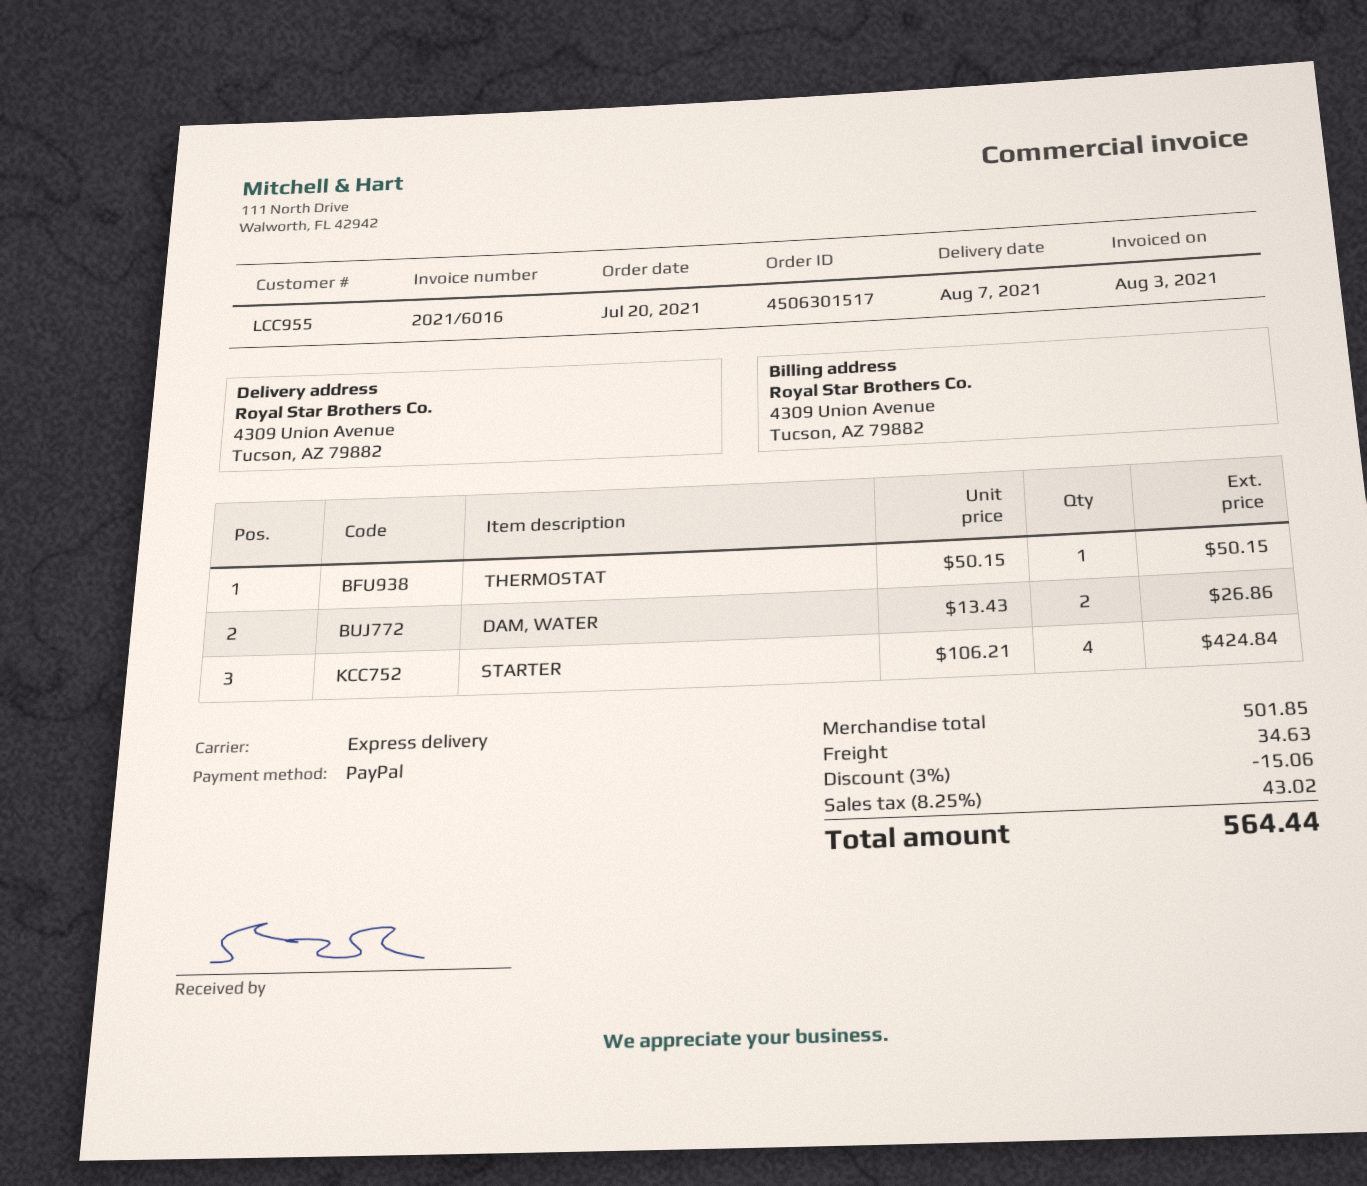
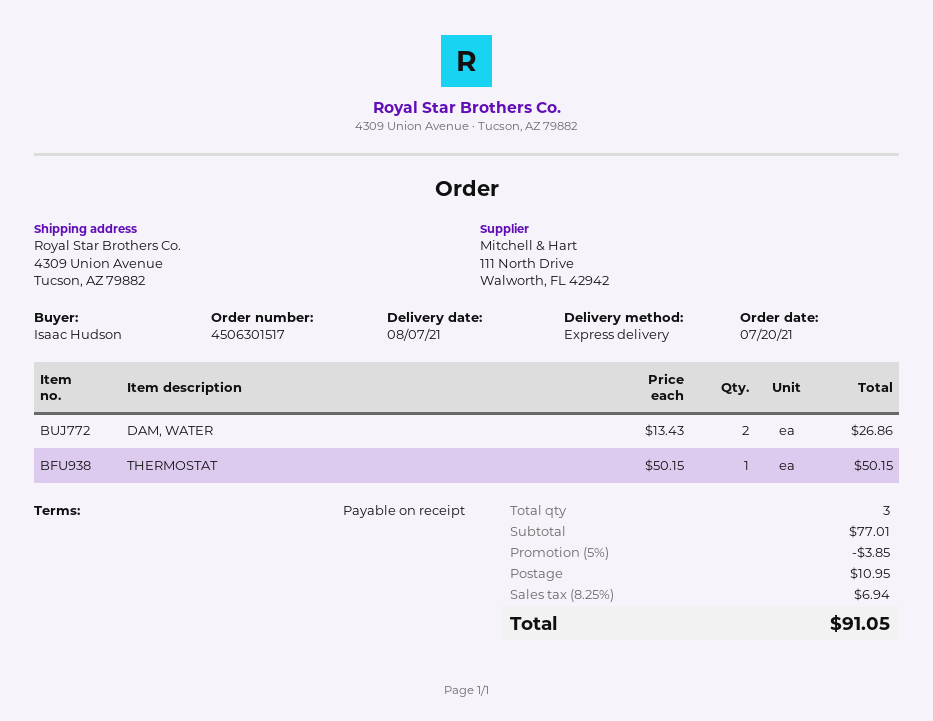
STARTER: 4 x 106.21 = 424.84 -> none
subtotal: 501.85 -> 77.01
discount: 3% = 15.06 -> 5% = 3.85
shipping: 34.63 -> 10.95
tax: 8.25% = 43.02 -> 8.25% = 6.94
total: 564.44 -> 91.05

